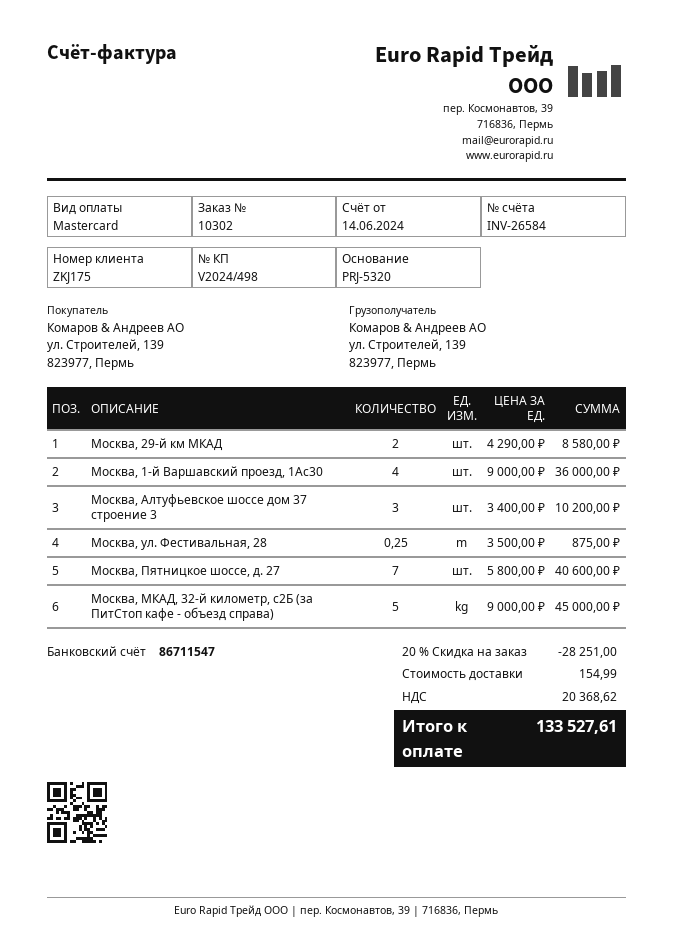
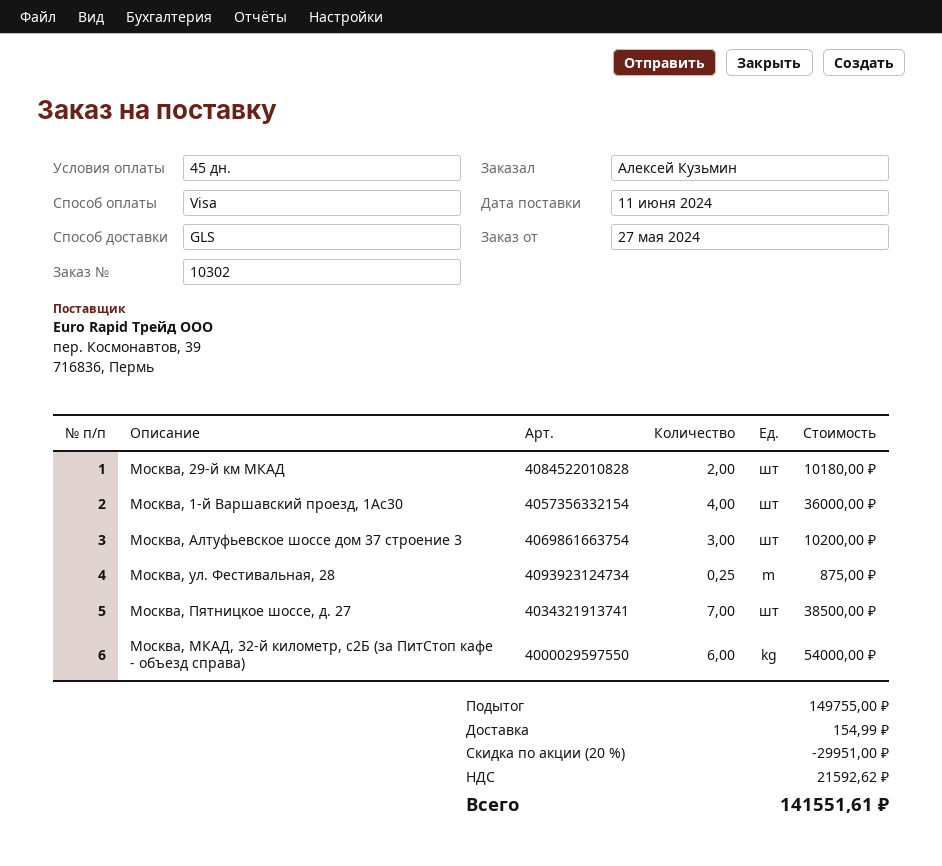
payment method: Mastercard -> Visa
Москва, 29-й км МКАД: 2 for 8580.00 -> 2 for 10180.00
Москва, Пятницкое шоссе, д. 27: 7 for 40600.00 -> 7 for 38500.00
Москва, МКАД, 32-й километр, с2Б (за ПитСтоп кафе - объезд справа): 5 for 45000.00 -> 6 for 54000.00
discount: 20% = 28251.00 -> 20% = 29951.00
tax: 20368.62 -> 21592.62
total: 133527.61 -> 141551.61

